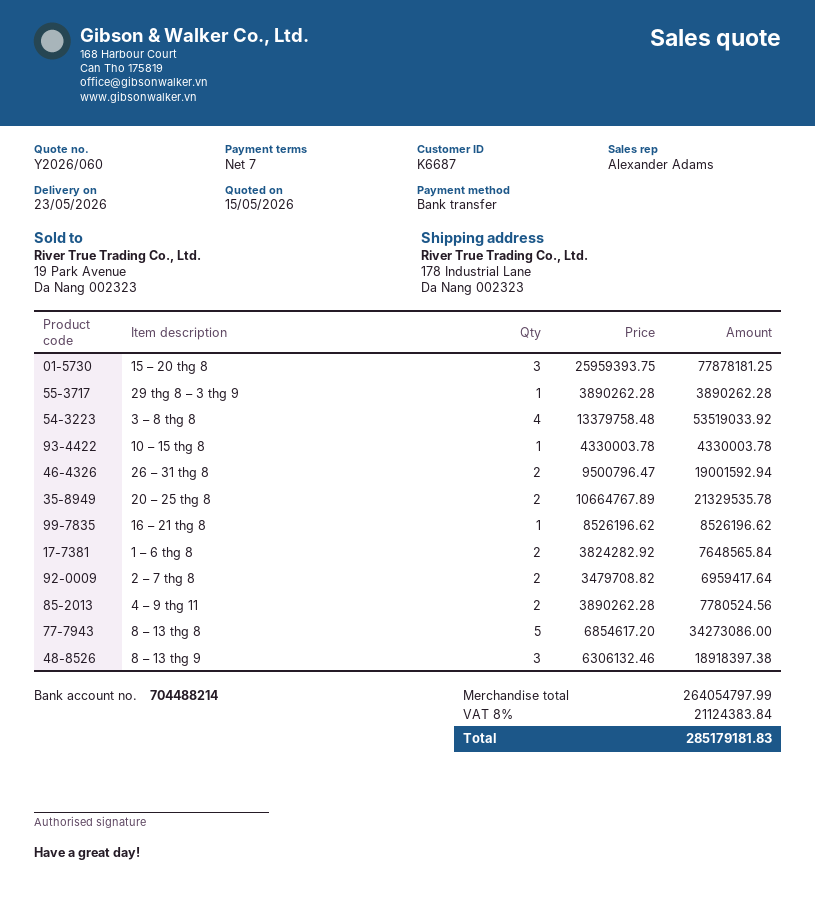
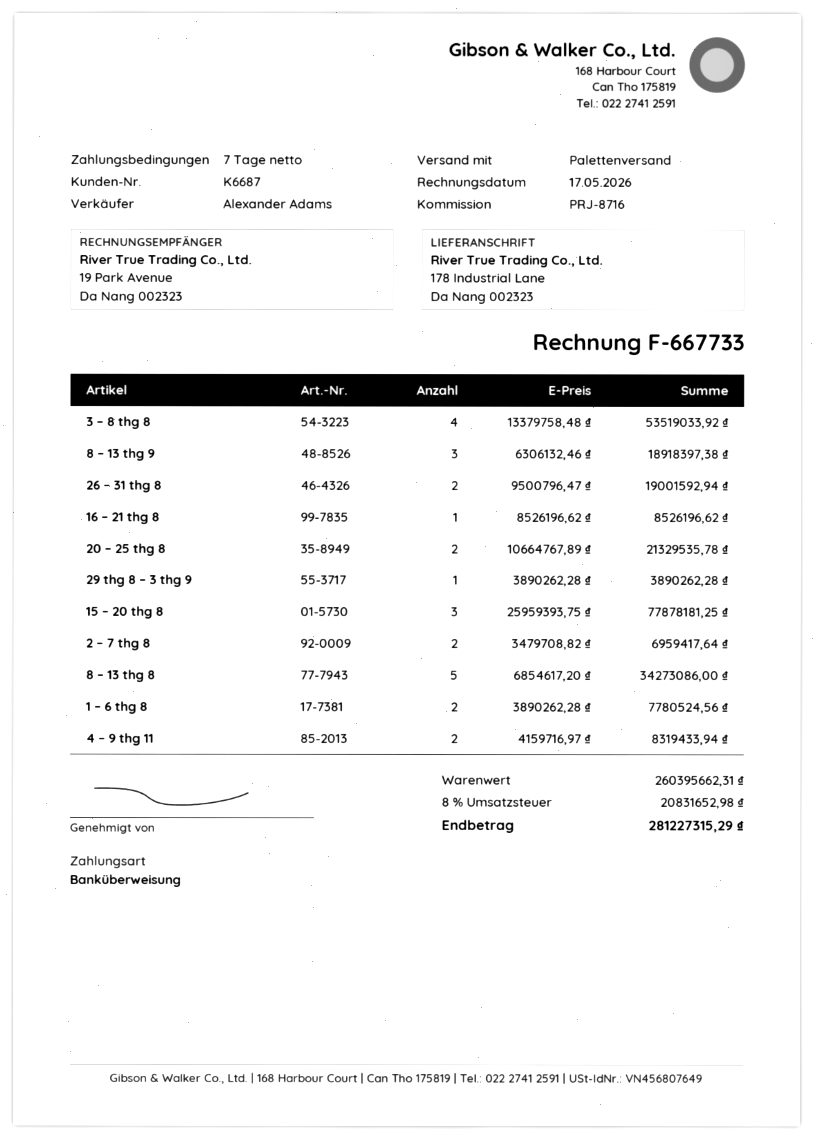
10 – 15 thg 8: 1 x 4330003.78 = 4330003.78 -> none
1 – 6 thg 8: 2 x 3824282.92 = 7648565.84 -> 2 x 3890262.28 = 7780524.56
4 – 9 thg 11: 2 x 3890262.28 = 7780524.56 -> 2 x 4159716.97 = 8319433.94
subtotal: 264054797.99 -> 260395662.31
tax: 8% = 21124383.84 -> 8% = 20831652.98
total: 285179181.83 -> 281227315.29

